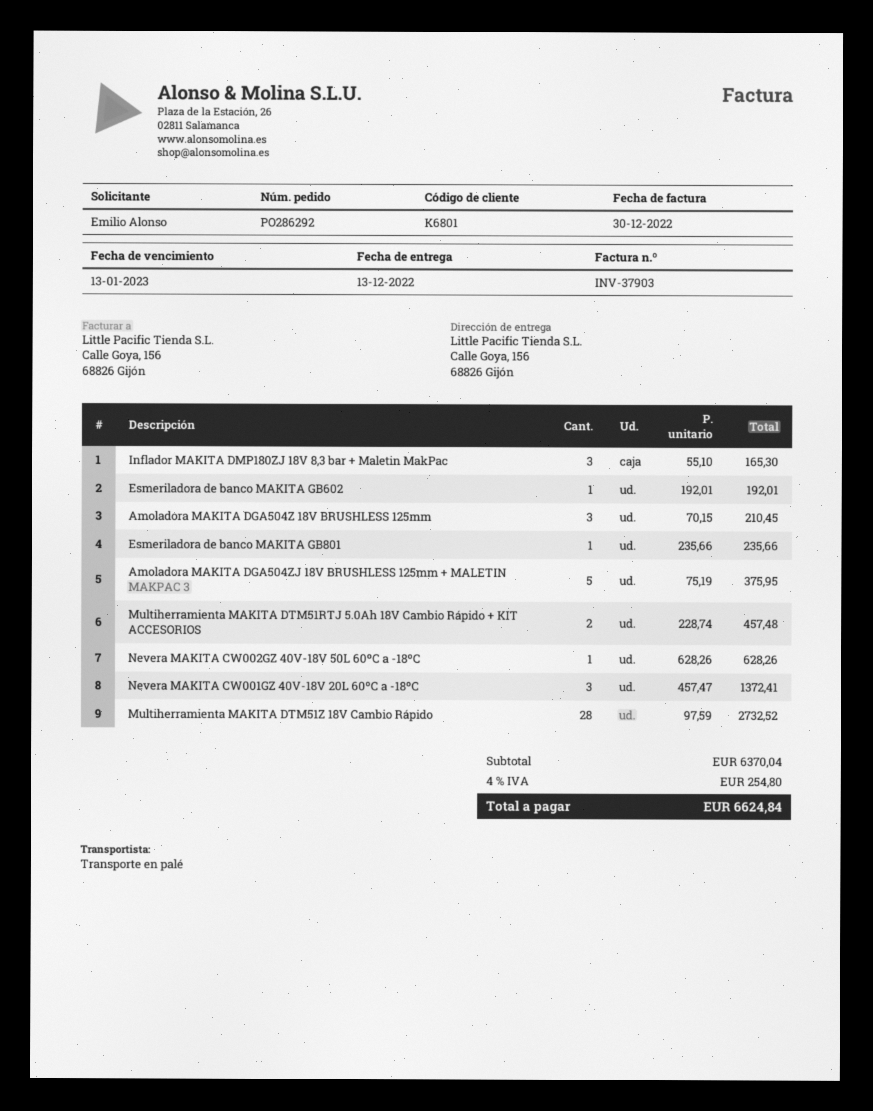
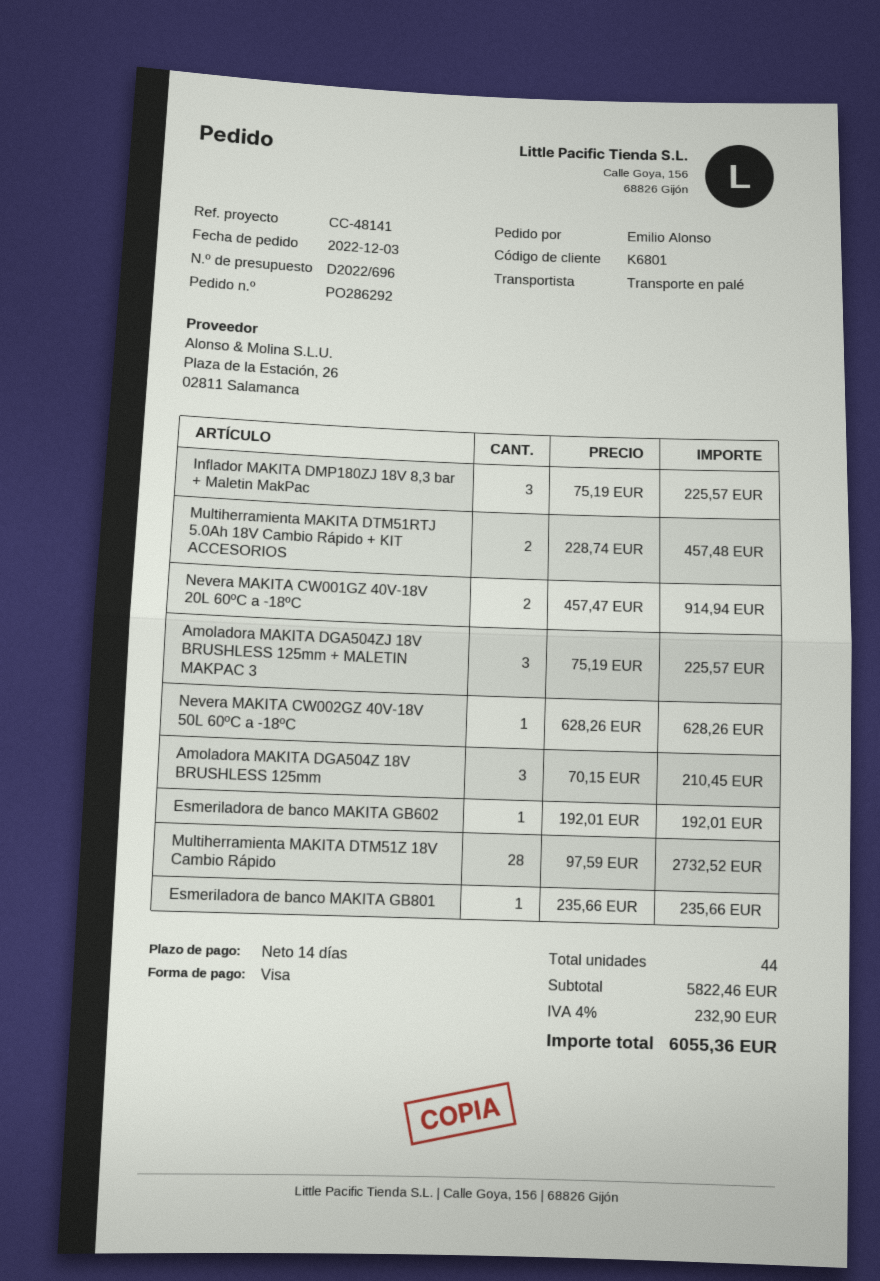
Inflador MAKITA DMP180ZJ 18V 8,3 bar + Maletin MakPac: 3 x 55.10 = 165.30 -> 3 x 75.19 = 225.57
Amoladora MAKITA DGA504ZJ 18V BRUSHLESS 125mm + MALETIN MAKPAC 3: 5 x 75.19 = 375.95 -> 3 x 75.19 = 225.57
Nevera MAKITA CW001GZ 40V-18V 20L 60ºC a -18ºC: 3 x 457.47 = 1372.41 -> 2 x 457.47 = 914.94
subtotal: 6370.04 -> 5822.46
tax: 4% = 254.80 -> 4% = 232.90
total: 6624.84 -> 6055.36

